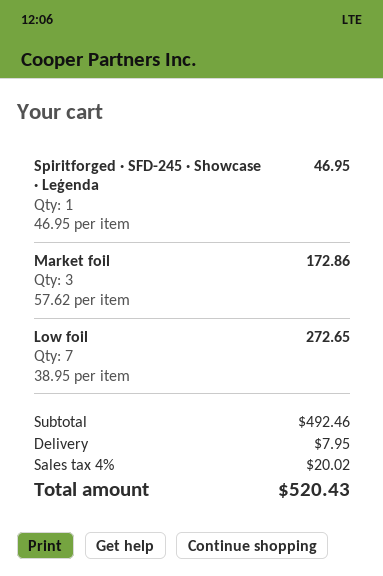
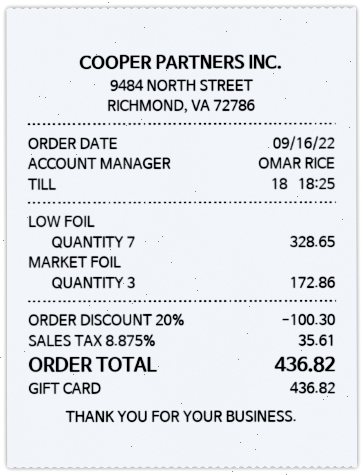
Spiritforged · SFD-245 · Showcase · Leģenda: 1 for 46.95 -> none
Low foil: 7 for 272.65 -> 7 for 328.65
discount: none -> 20% = 100.30
shipping: 7.95 -> none
tax: 4% = 20.02 -> 8.875% = 35.61
total: 520.43 -> 436.82

